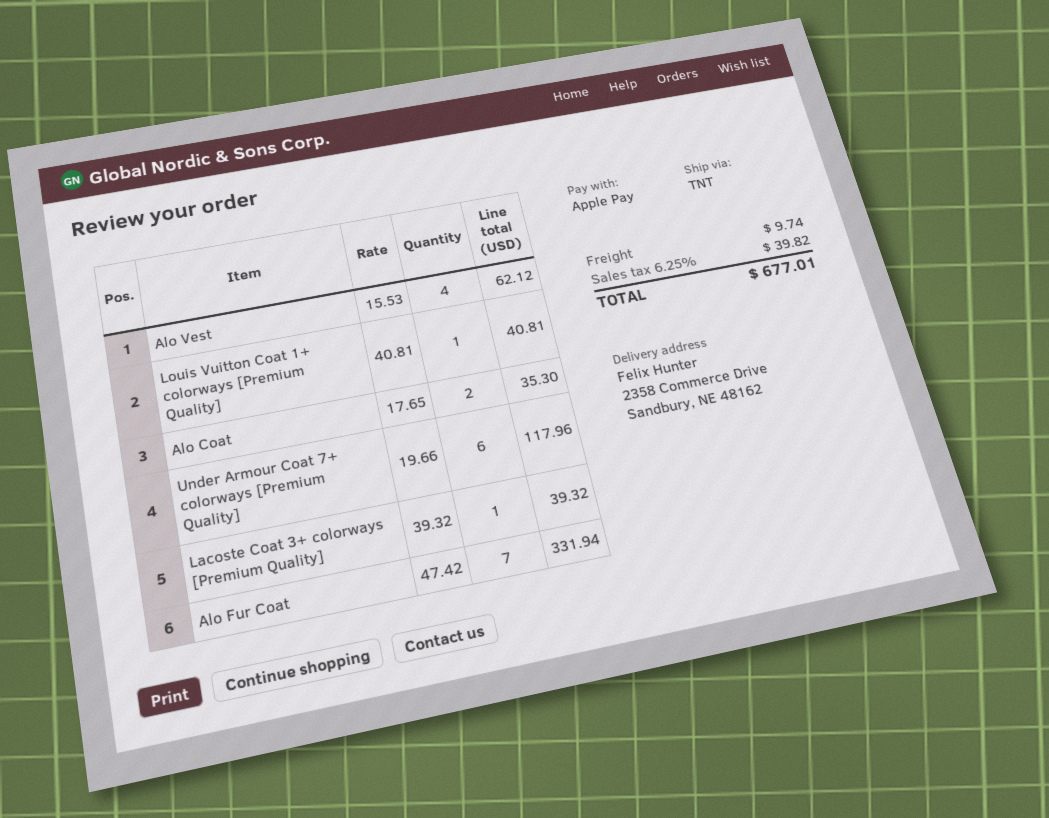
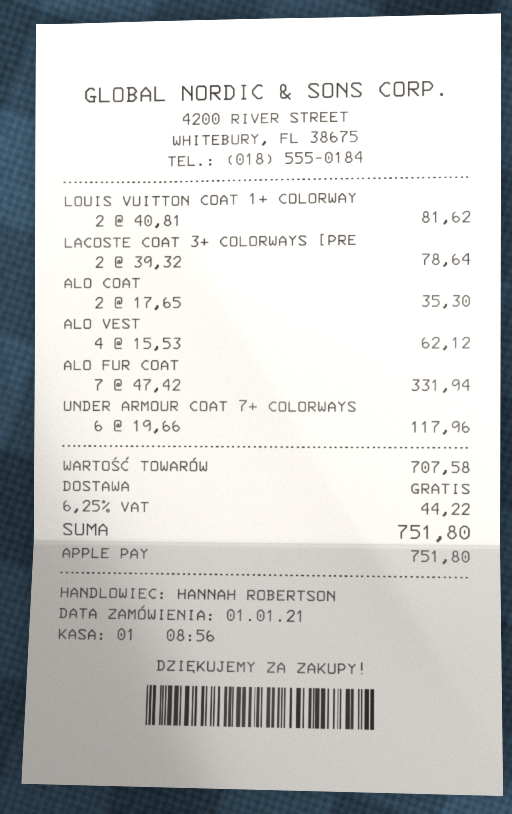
Louis Vuitton Coat 1+ colorways [Premium Quality]: 1 x 40.81 = 40.81 -> 2 x 40.81 = 81.62
Lacoste Coat 3+ colorways [Premium Quality]: 1 x 39.32 = 39.32 -> 2 x 39.32 = 78.64
shipping: 9.74 -> 0.00
tax: 6.25% = 39.82 -> 6.25% = 44.22
total: 677.01 -> 751.80

